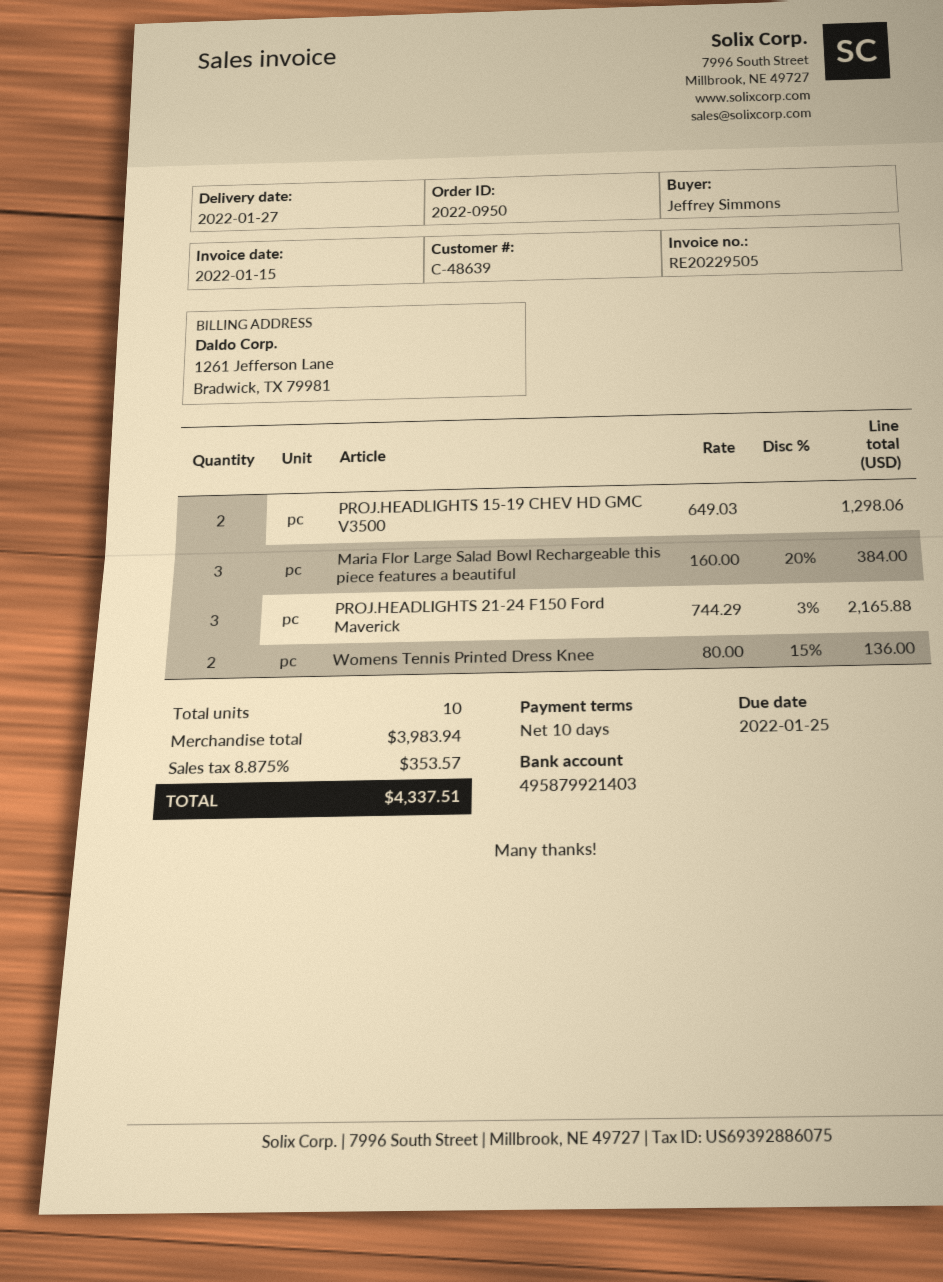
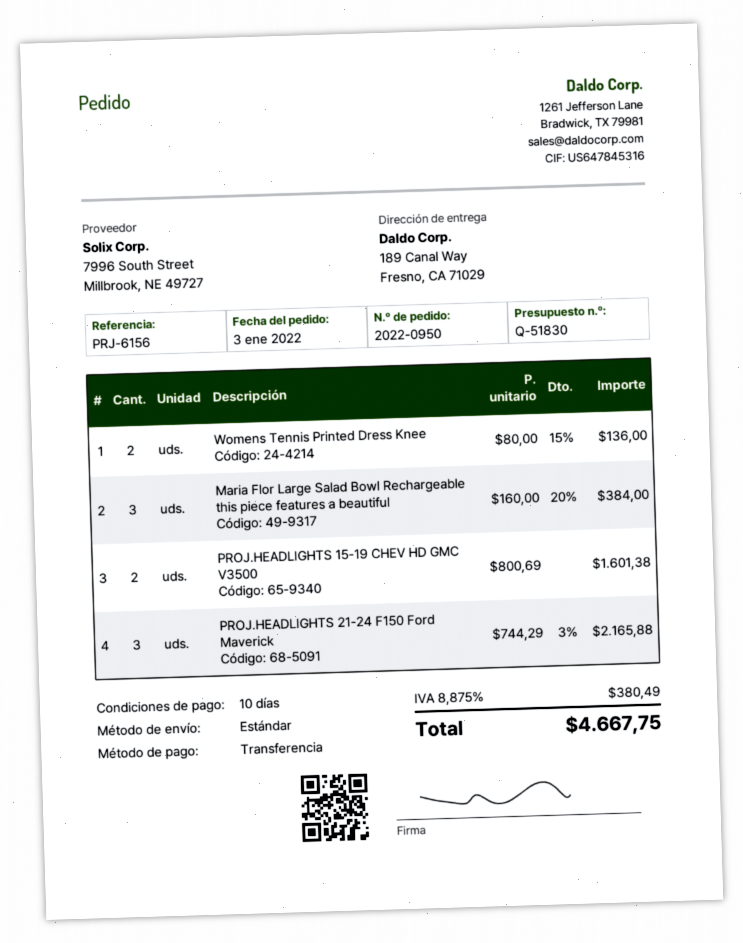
PROJ.HEADLIGHTS 15-19 CHEV HD GMC V3500: 2 x 649.03 = 1298.06 -> 2 x 800.69 = 1601.38
tax: 8.875% = 353.57 -> 8.875% = 380.49
total: 4337.51 -> 4667.75

